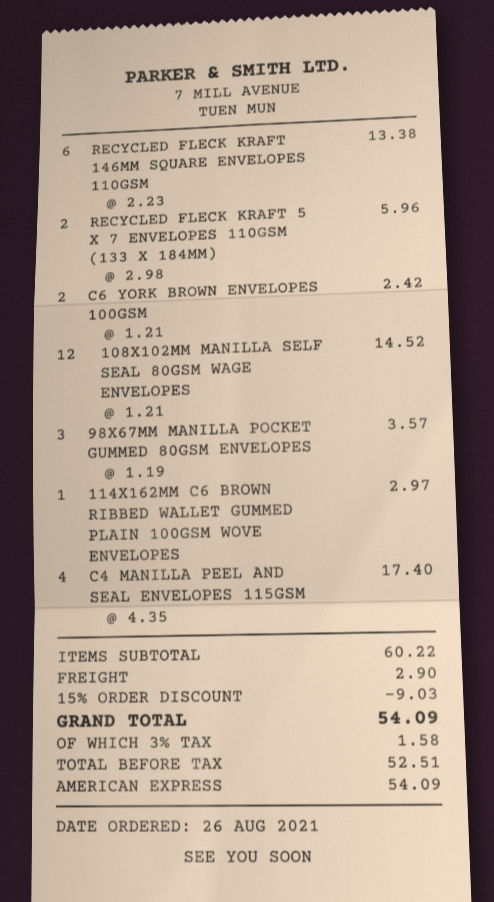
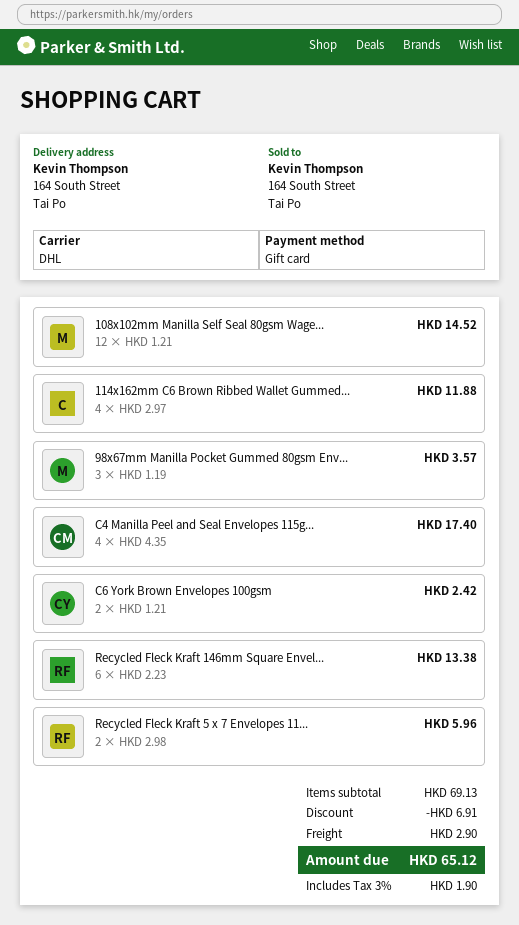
payment method: American Express -> gift card
114X162MM C6 BROWN RIBBED WALLET GUMMED PLAIN 100GSM WOVE ENVELOPES: 1 x 2.97 = 2.97 -> 4 x 2.97 = 11.88
subtotal: 60.22 -> 69.13
discount: 9.03 -> 6.91
tax: 3% = 1.58 -> 3% = 1.90
total: 54.09 -> 65.12

